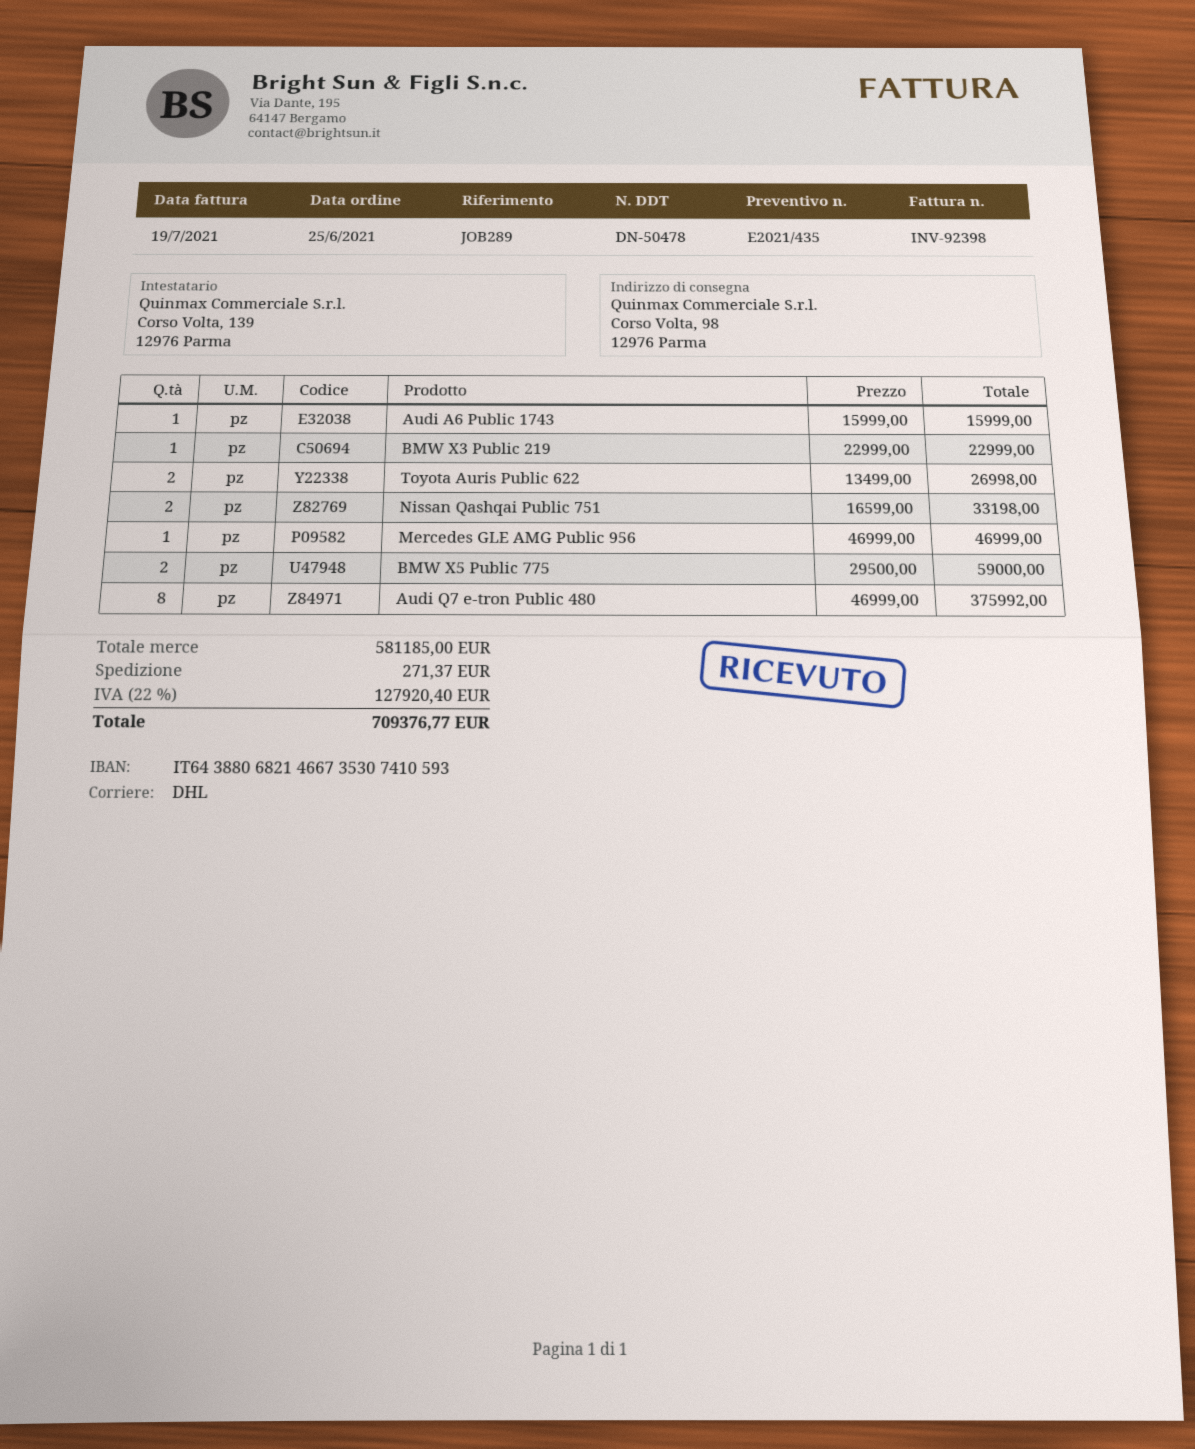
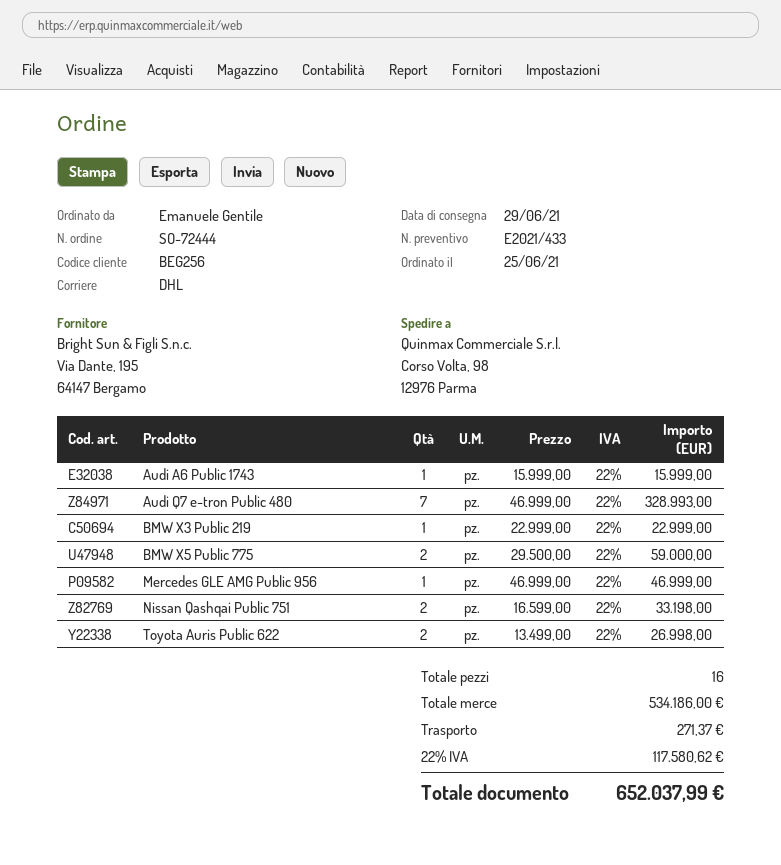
quote number: E2021/435 -> E2021/433
Audi Q7 e-tron Public 480: 8 x 46999.00 = 375992.00 -> 7 x 46999.00 = 328993.00
subtotal: 581185.00 -> 534186.00
tax: 22% = 127920.40 -> 22% = 117580.62
total: 709376.77 -> 652037.99

